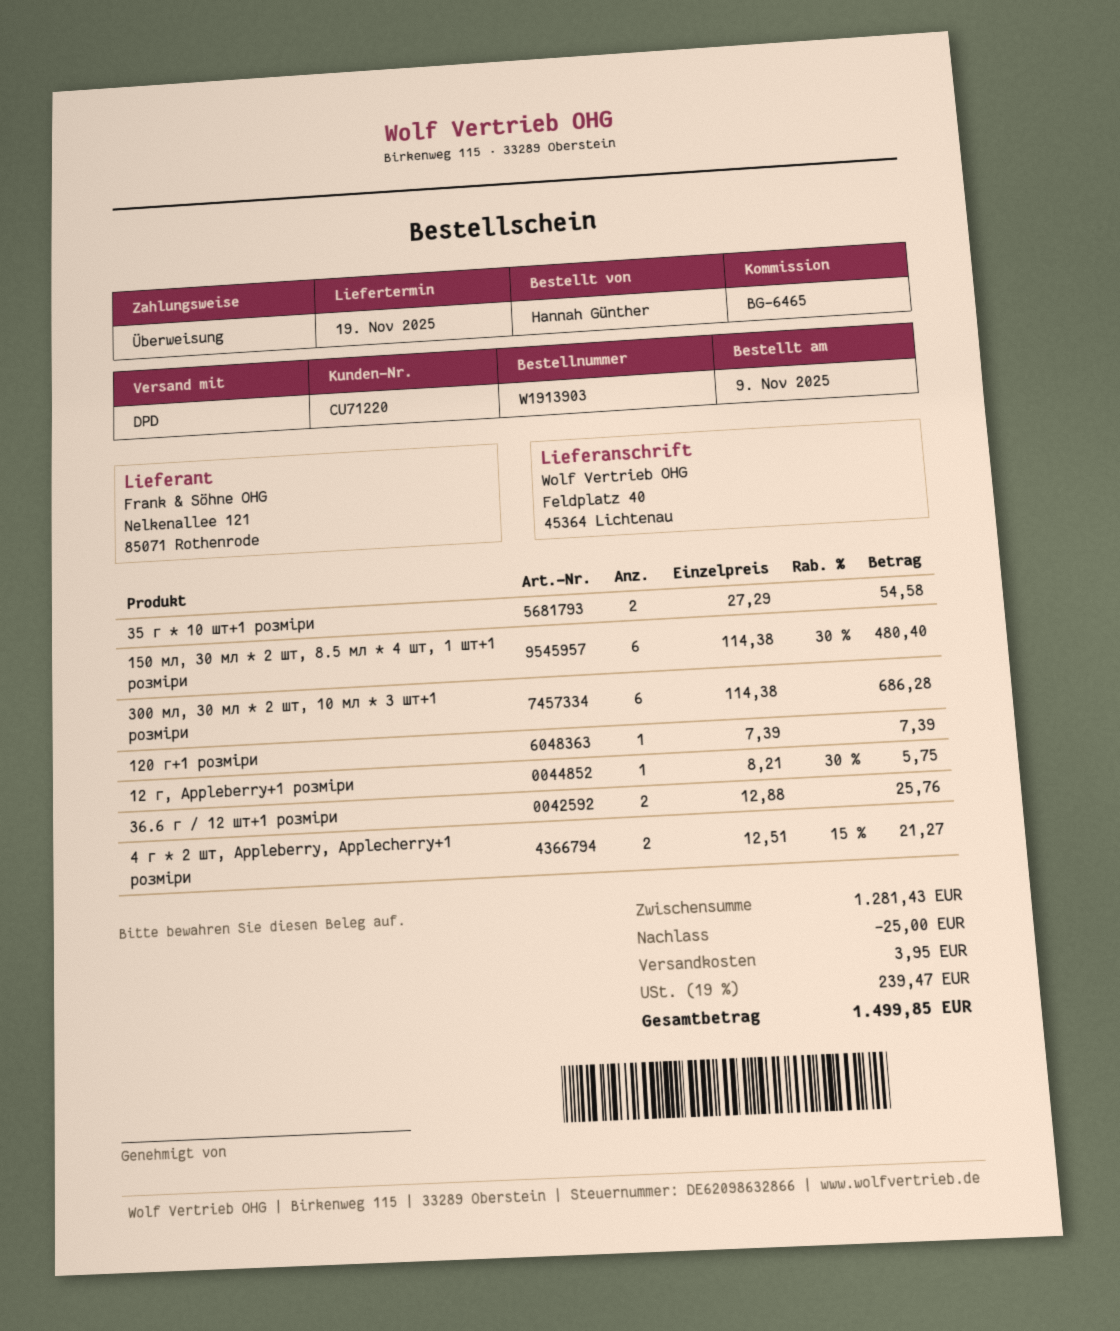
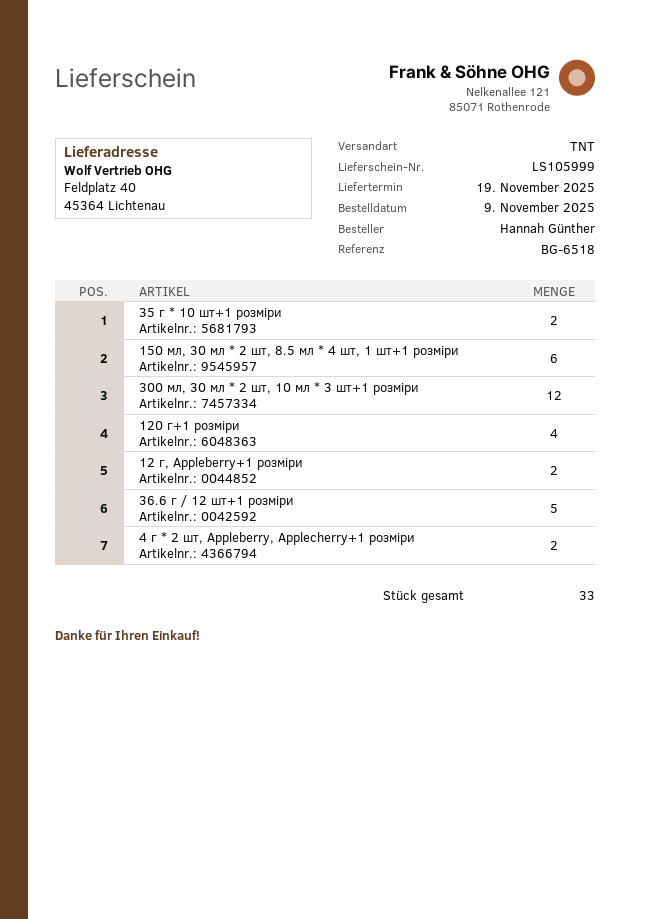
reference: BG-6465 -> BG-6518
shipping method: DPD -> TNT
300 мл, 30 мл * 2 шт, 10 мл * 3 шт+1 розміри: 6 -> 12
120 г+1 розміри: 1 -> 4
12 г, Appleberry+1 розміри: 1 -> 2
36.6 г / 12 шт+1 розміри: 2 -> 5

